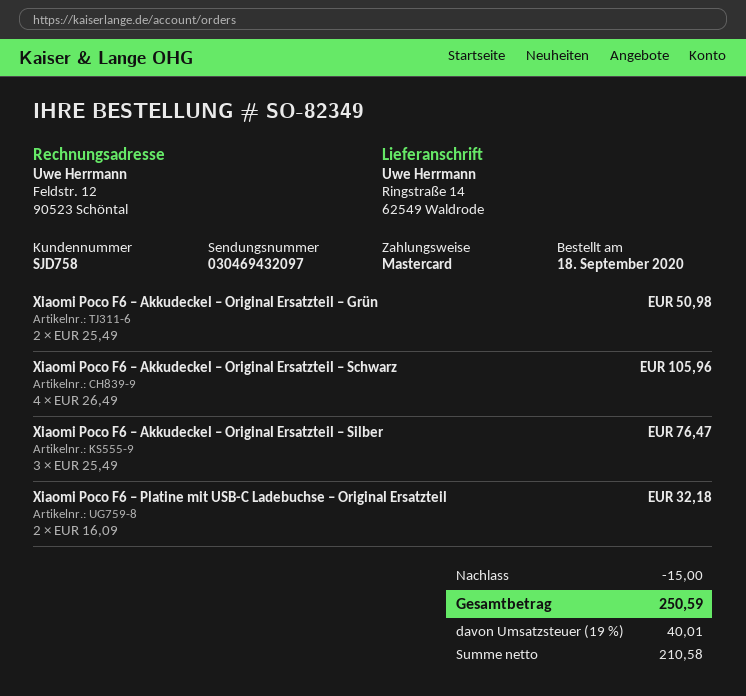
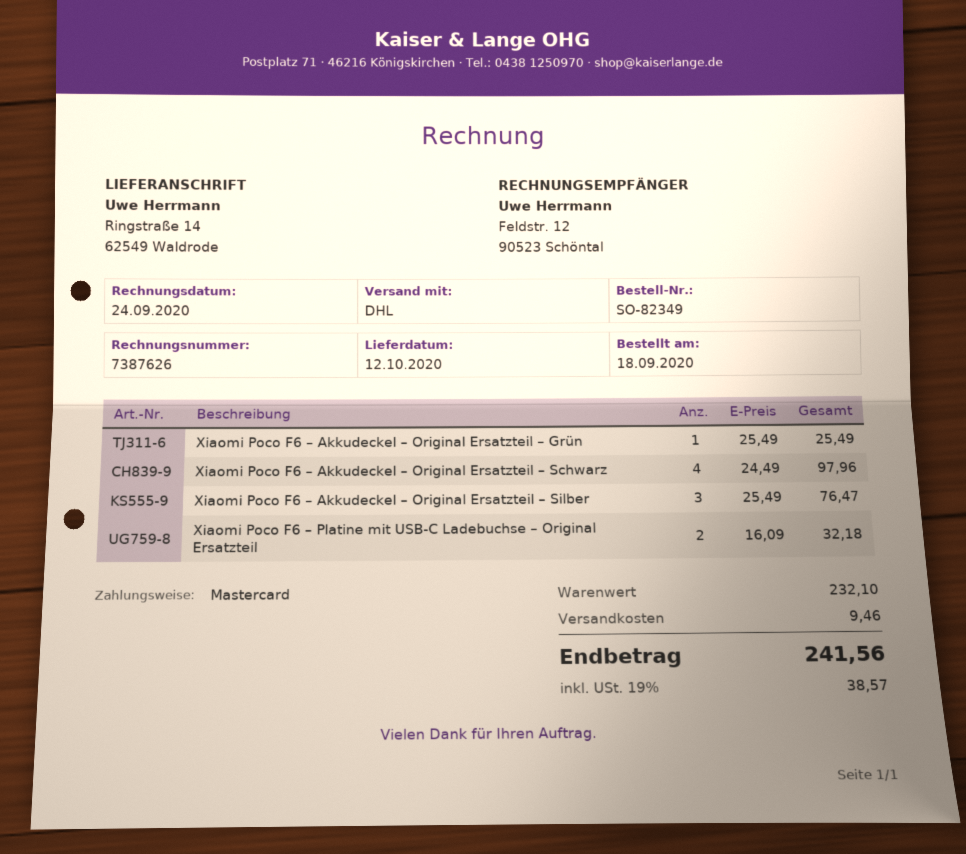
Xiaomi Poco F6 – Akkudeckel – Original Ersatzteil – Grün: 2 x 25.49 = 50.98 -> 1 x 25.49 = 25.49
Xiaomi Poco F6 – Akkudeckel – Original Ersatzteil – Schwarz: 4 x 26.49 = 105.96 -> 4 x 24.49 = 97.96
discount: 15.00 -> none
shipping: none -> 9.46
tax: 19% = 40.01 -> 19% = 38.57
total: 250.59 -> 241.56

